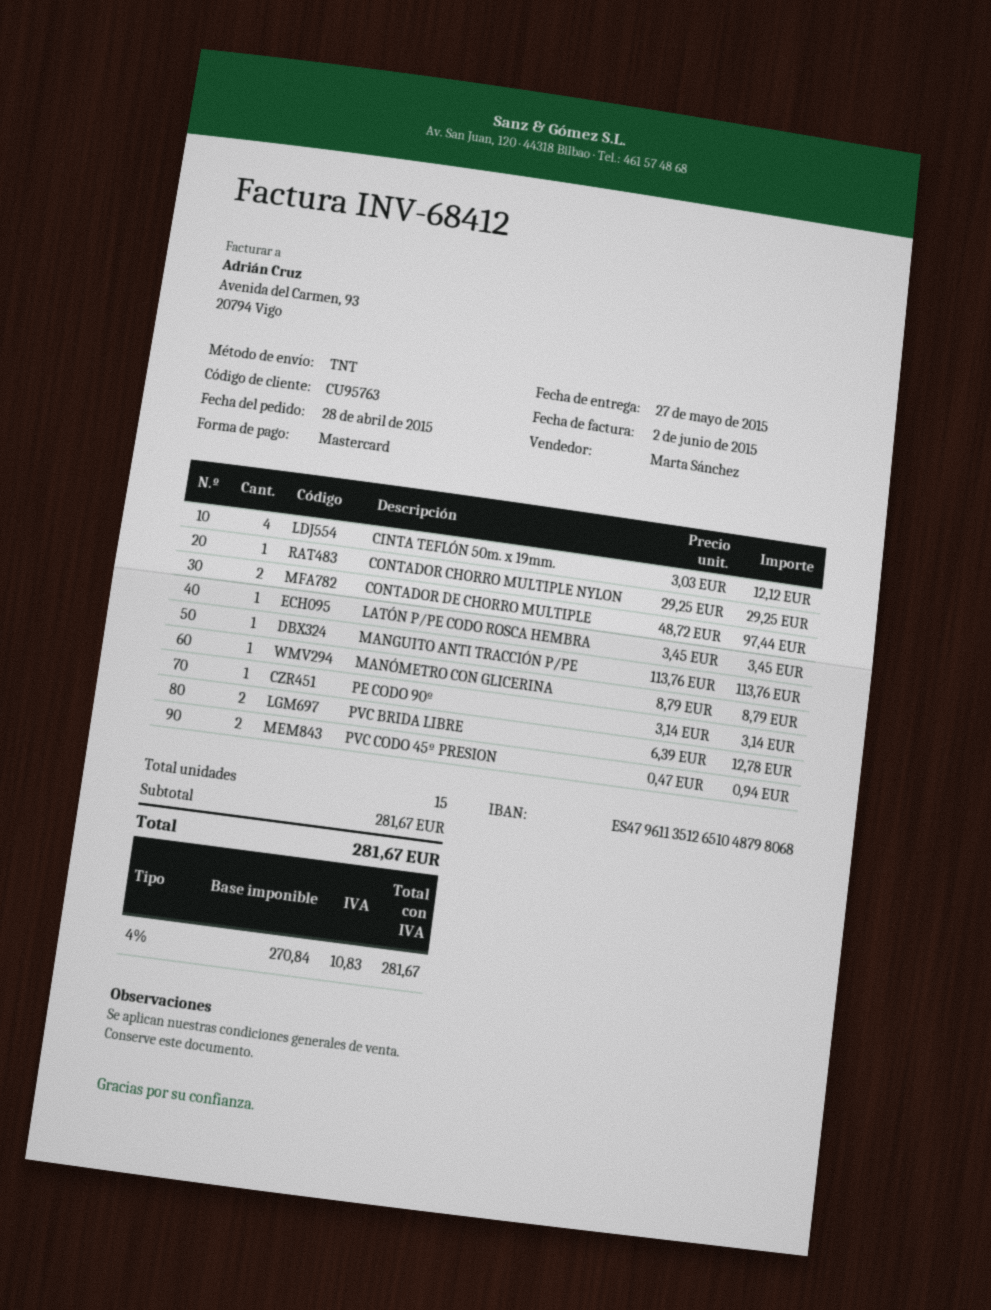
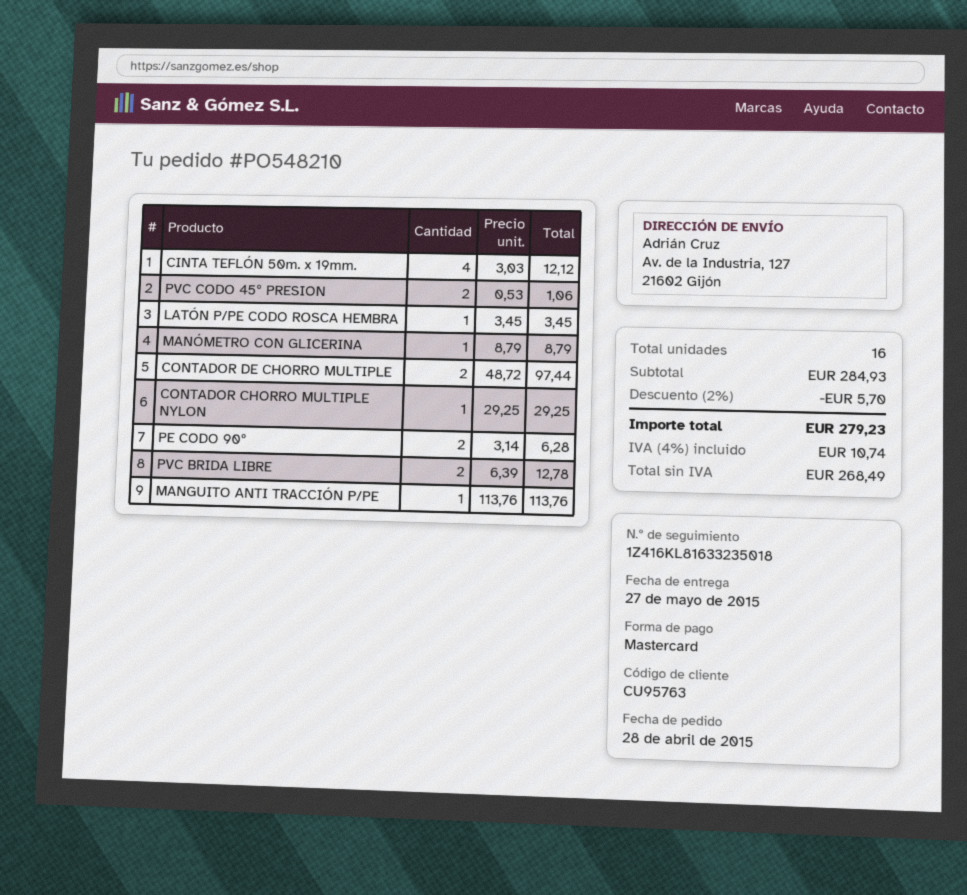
PE CODO 90º: 1 x 3.14 = 3.14 -> 2 x 3.14 = 6.28
PVC CODO 45º PRESION: 2 x 0.47 = 0.94 -> 2 x 0.53 = 1.06
total quantity: 15 -> 16
subtotal: 281.67 -> 284.93
discount: none -> 2% = 5.70
net: 270.84 -> 268.49
tax: 4% = 10.83 -> 4% = 10.74
total: 281.67 -> 279.23

